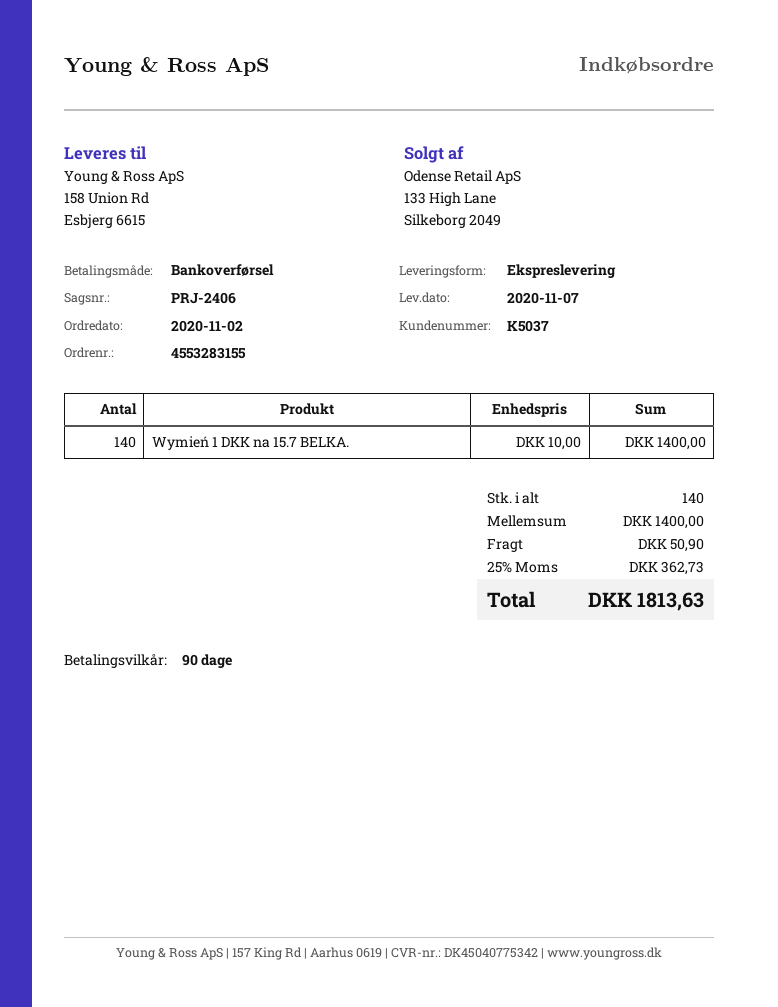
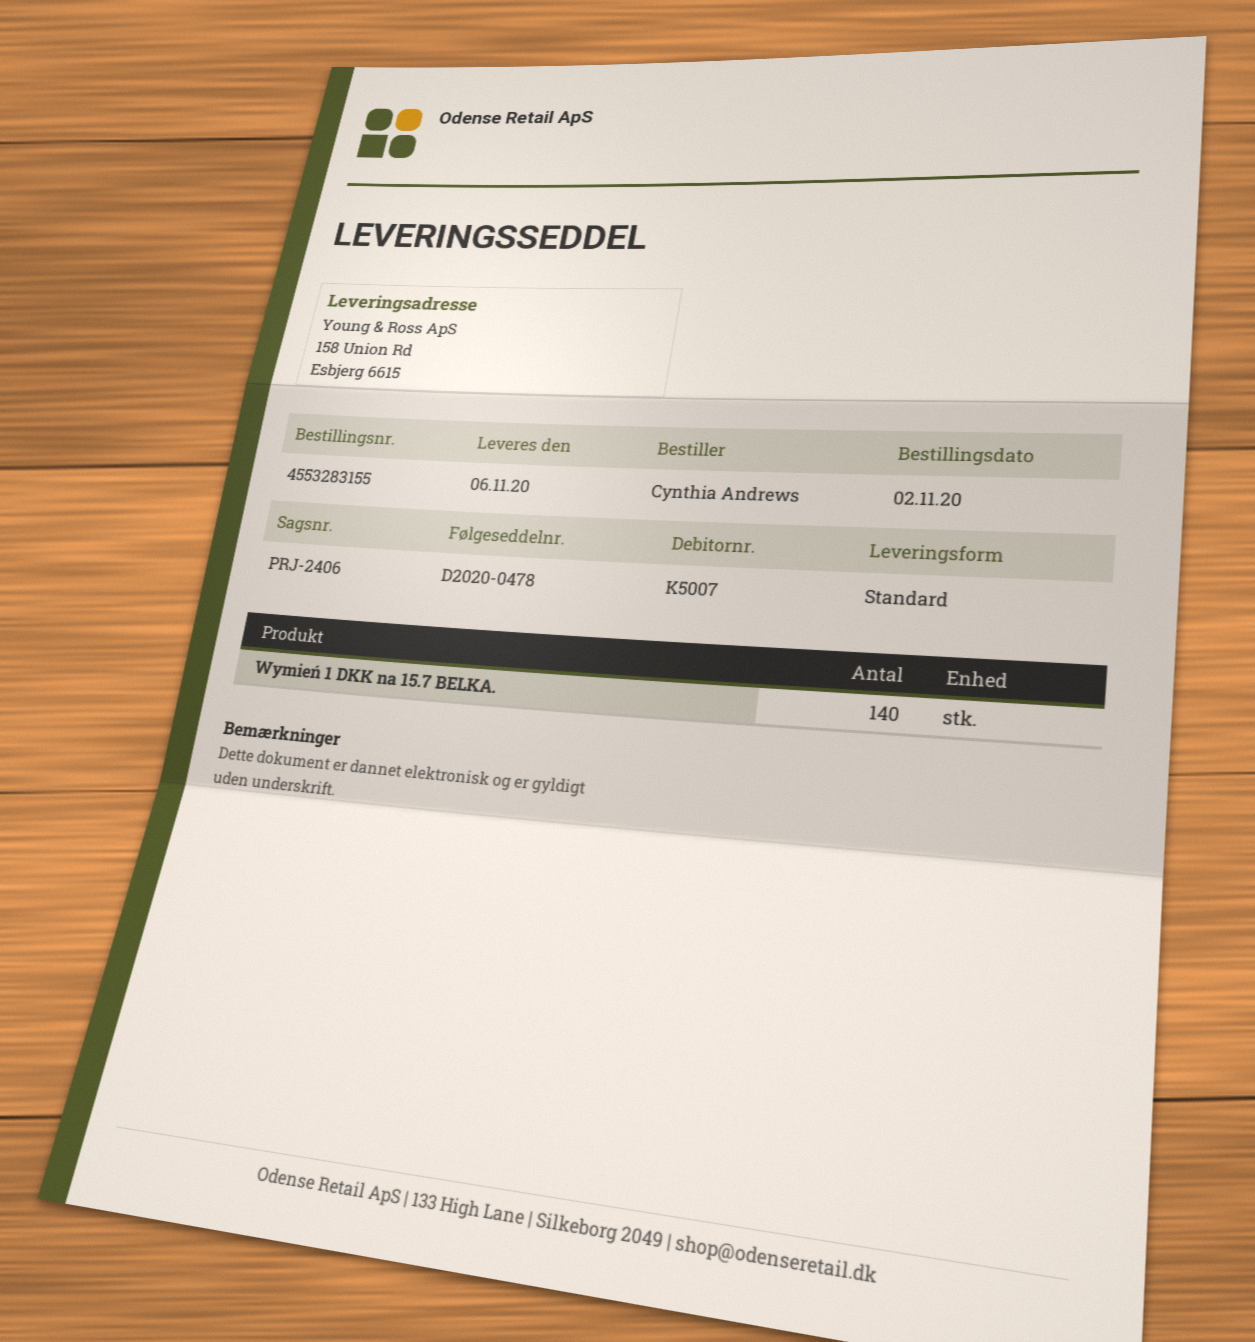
delivery date: 2020-11-07 -> 2020-11-06
customer number: K5037 -> K5007
shipping method: express -> standard

